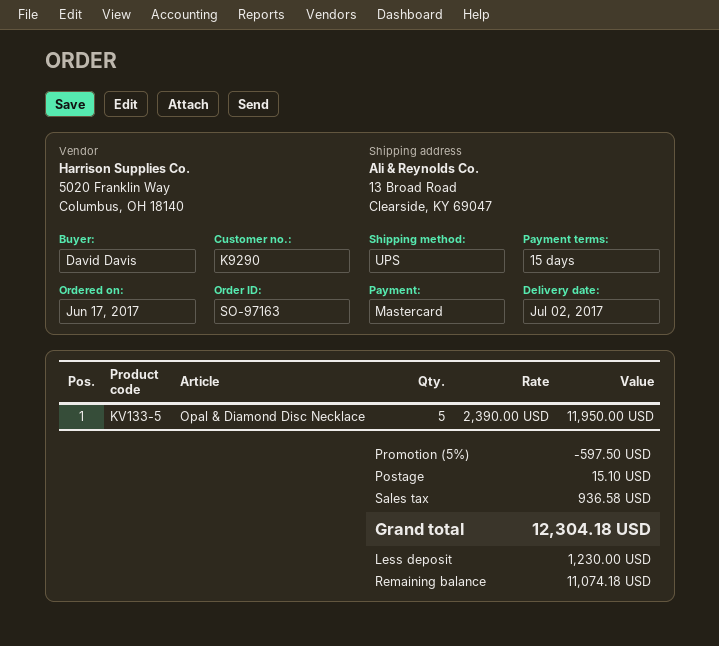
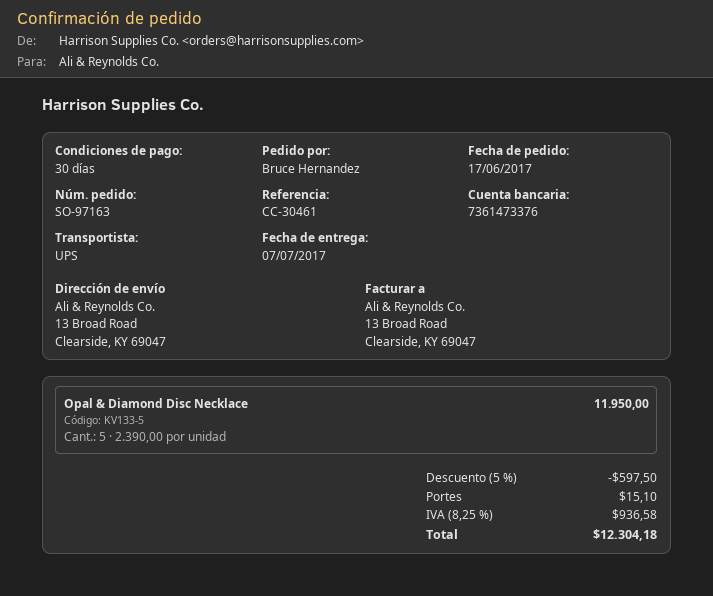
delivery date: 2017-07-02 -> 2017-07-07
payment terms: 15 days -> 30 days
ordered by: David Davis -> Bruce Hernandez

